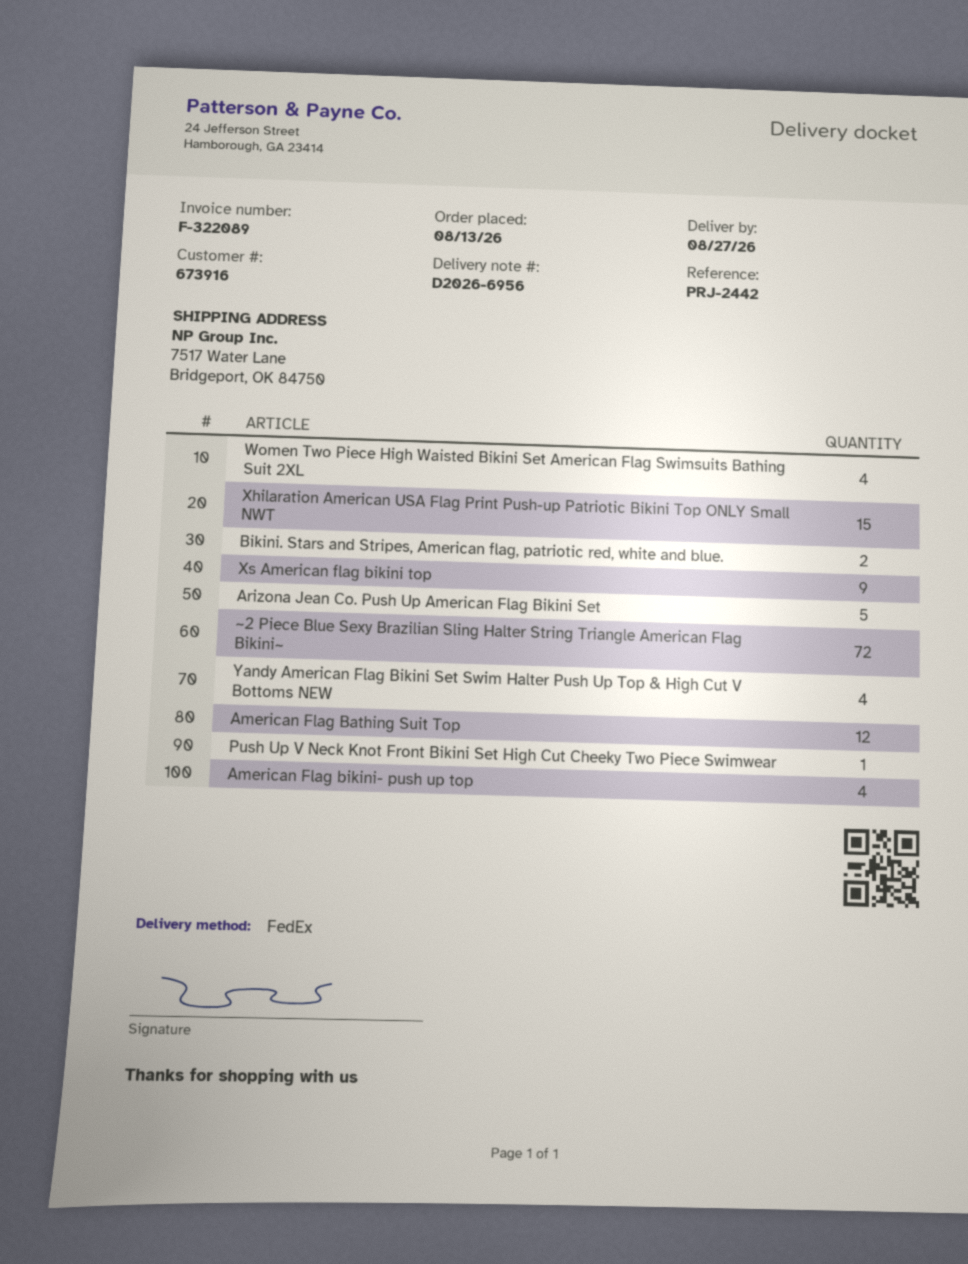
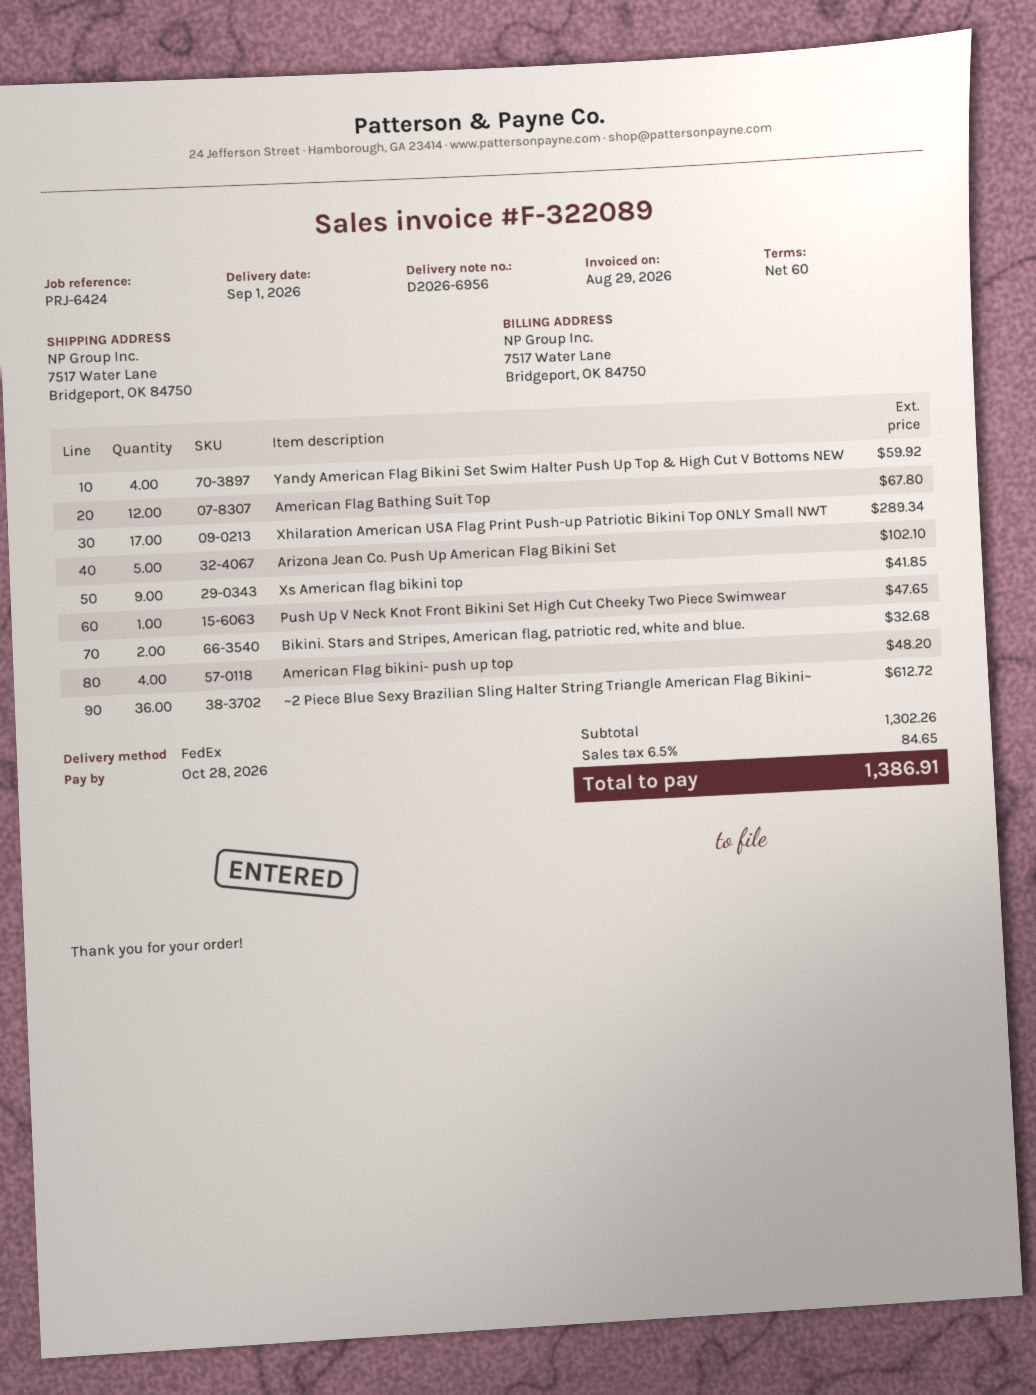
delivery date: 2026-08-27 -> 2026-09-01
reference: PRJ-2442 -> PRJ-6424
Women Two Piece High Waisted Bikini Set American Flag Swimsuits Bathing Suit 2XL: 4 -> none
Xhilaration American USA Flag Print Push-up Patriotic Bikini Top ONLY Small NWT: 15 -> 17
~2 Piece Blue Sexy Brazilian Sling Halter String Triangle American Flag Bikini~: 72 -> 36

